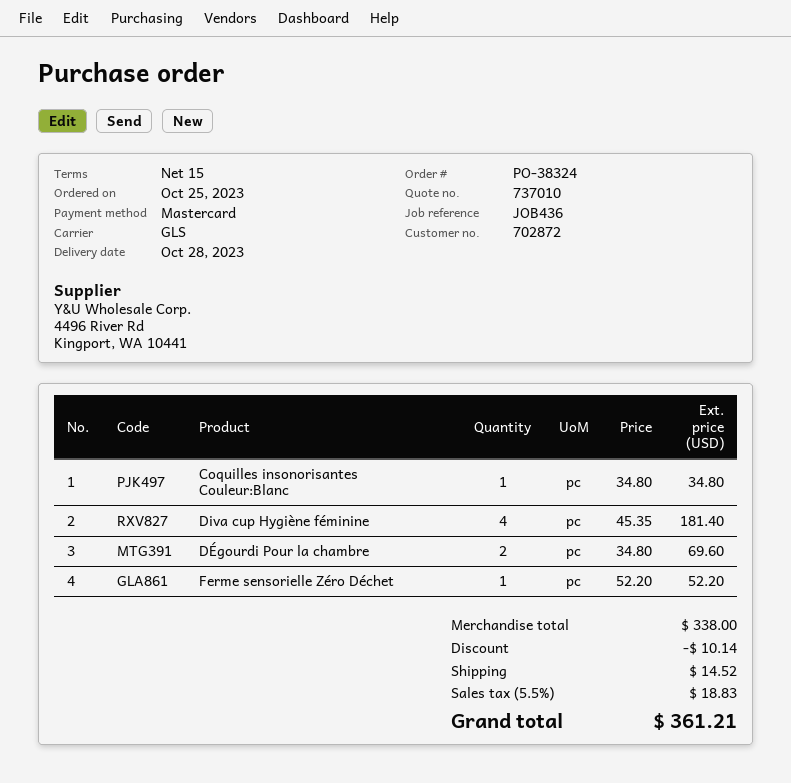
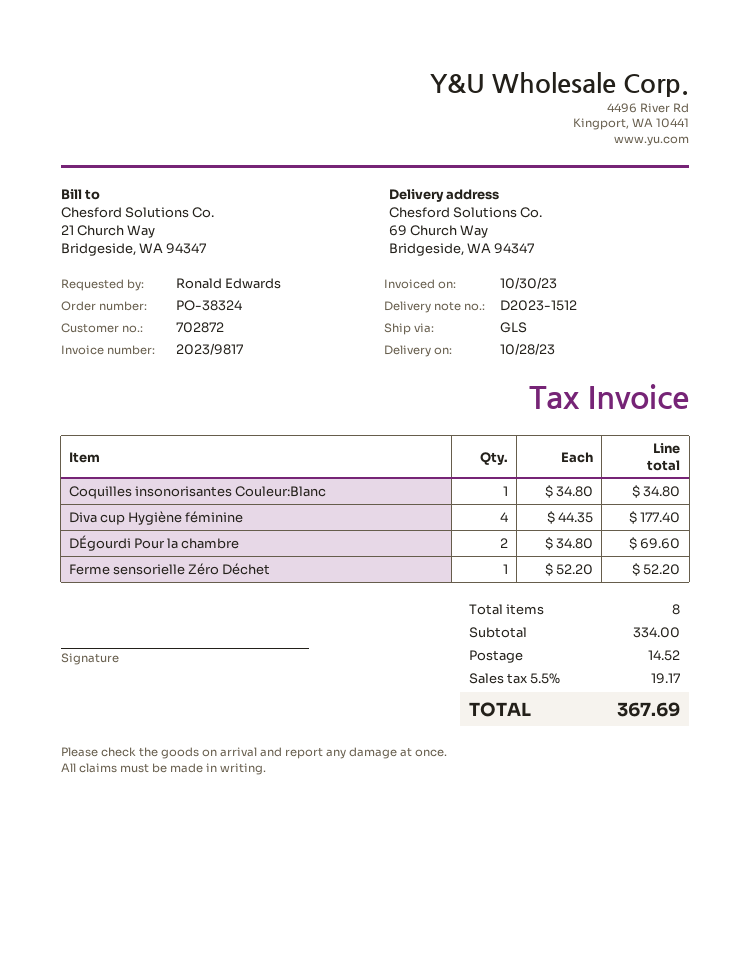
Diva cup Hygiène féminine: 4 x 45.35 = 181.40 -> 4 x 44.35 = 177.40
subtotal: 338.00 -> 334.00
discount: 10.14 -> none
tax: 5.5% = 18.83 -> 5.5% = 19.17
total: 361.21 -> 367.69

